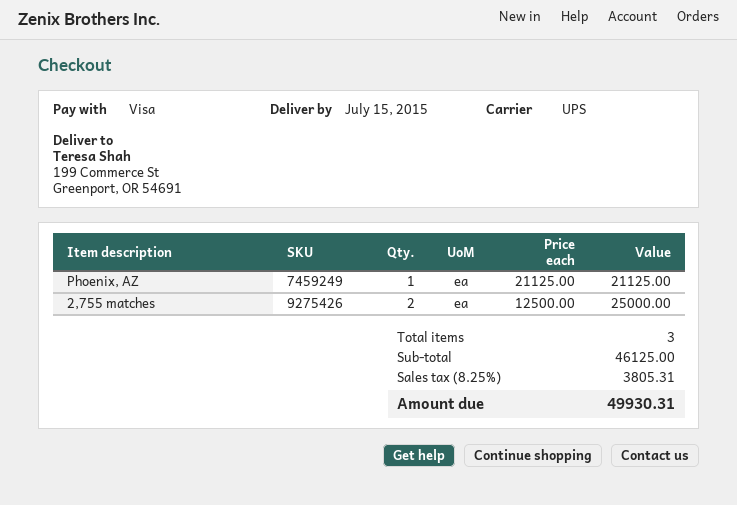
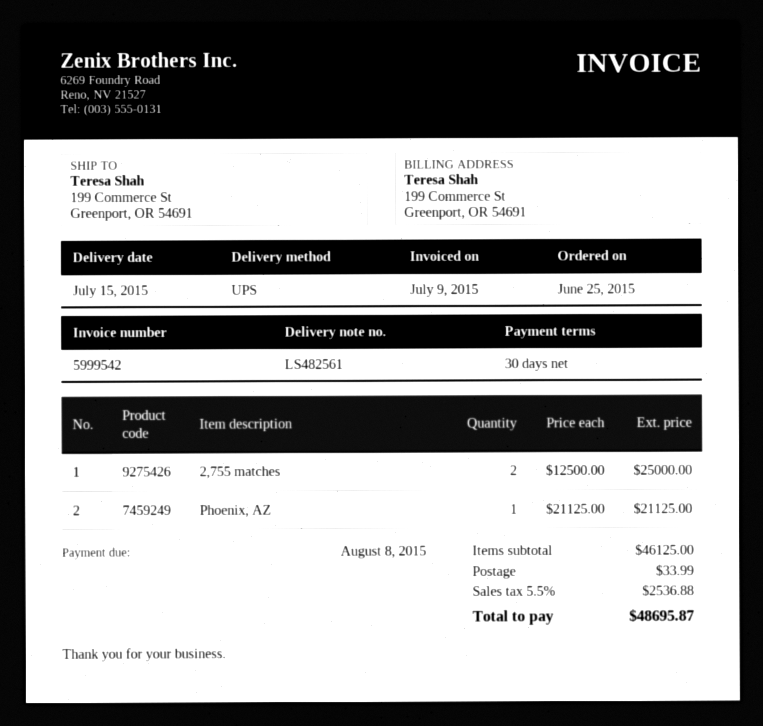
shipping: none -> 33.99
tax: 8.25% = 3805.31 -> 5.5% = 2536.88
total: 49930.31 -> 48695.87

